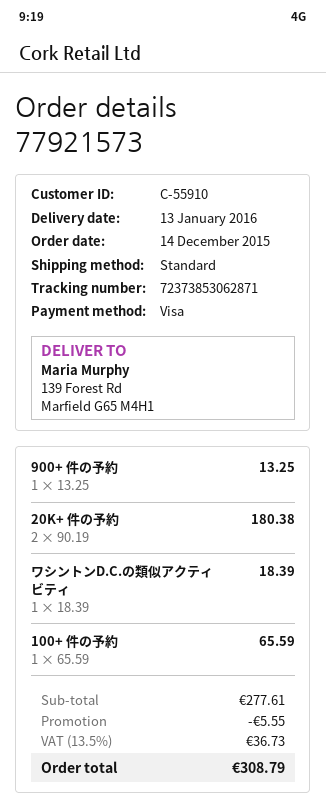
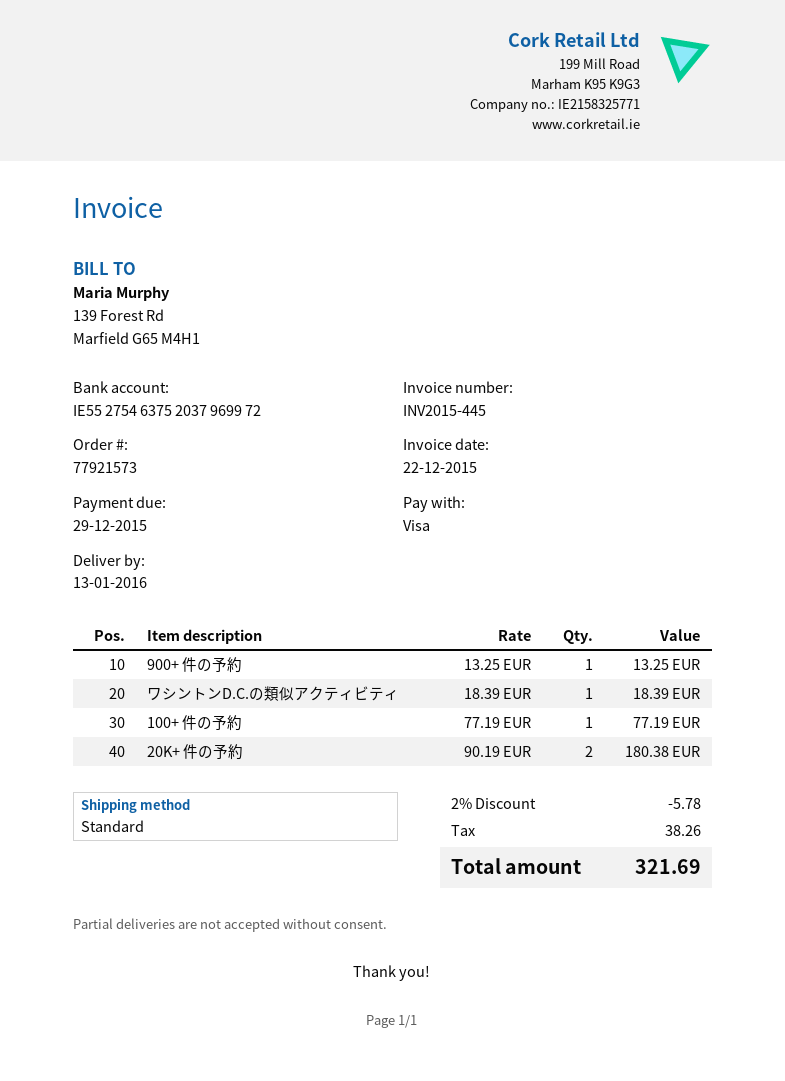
100+ 件の予約: 1 x 65.59 = 65.59 -> 1 x 77.19 = 77.19
discount: 5.55 -> 5.78
tax: 36.73 -> 38.26
total: 308.79 -> 321.69

